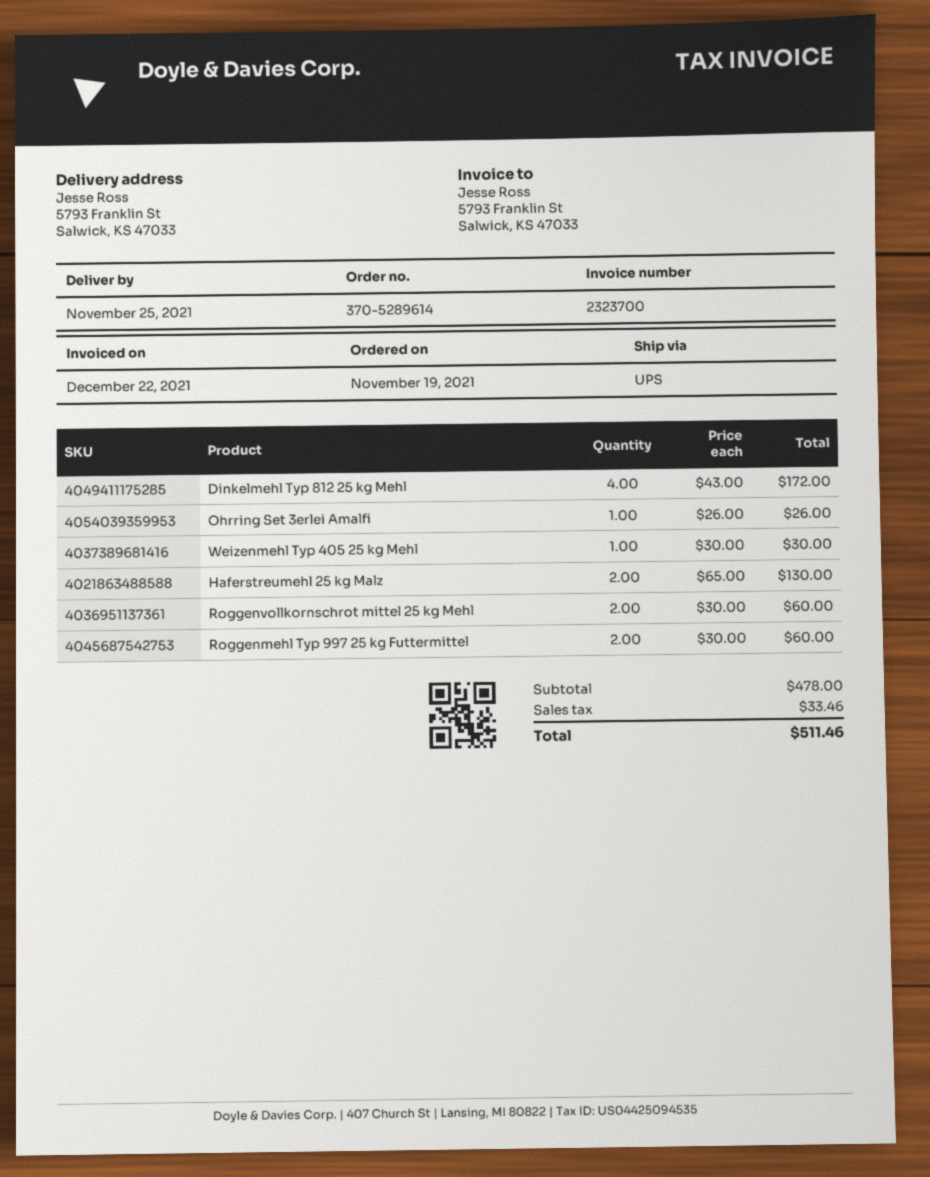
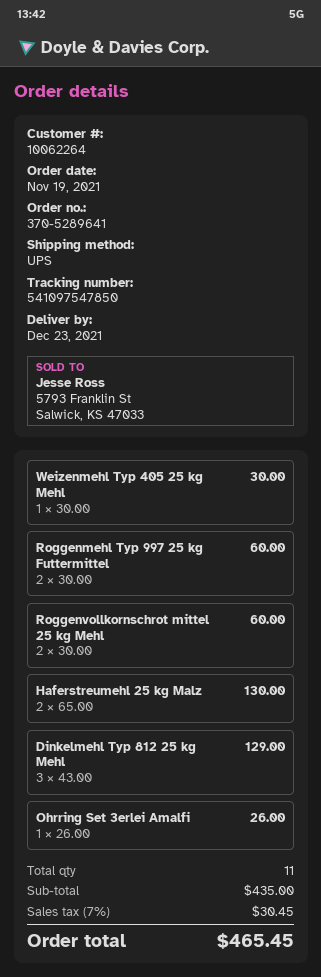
order number: 370-5289614 -> 370-5289641
delivery date: 2021-11-25 -> 2021-12-23
Dinkelmehl Typ 812 25 kg Mehl: 4 x 43.00 = 172.00 -> 3 x 43.00 = 129.00
subtotal: 478.00 -> 435.00
tax: 33.46 -> 30.45
total: 511.46 -> 465.45

